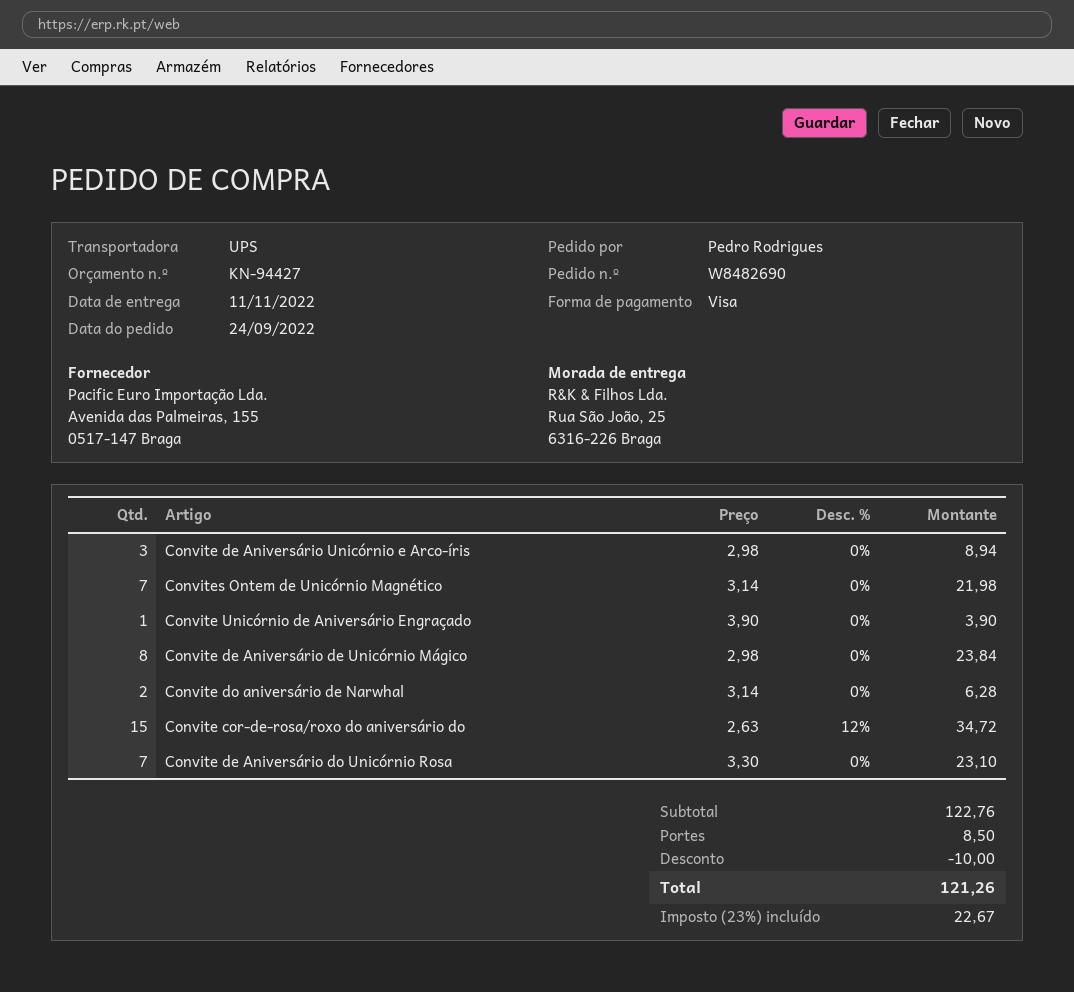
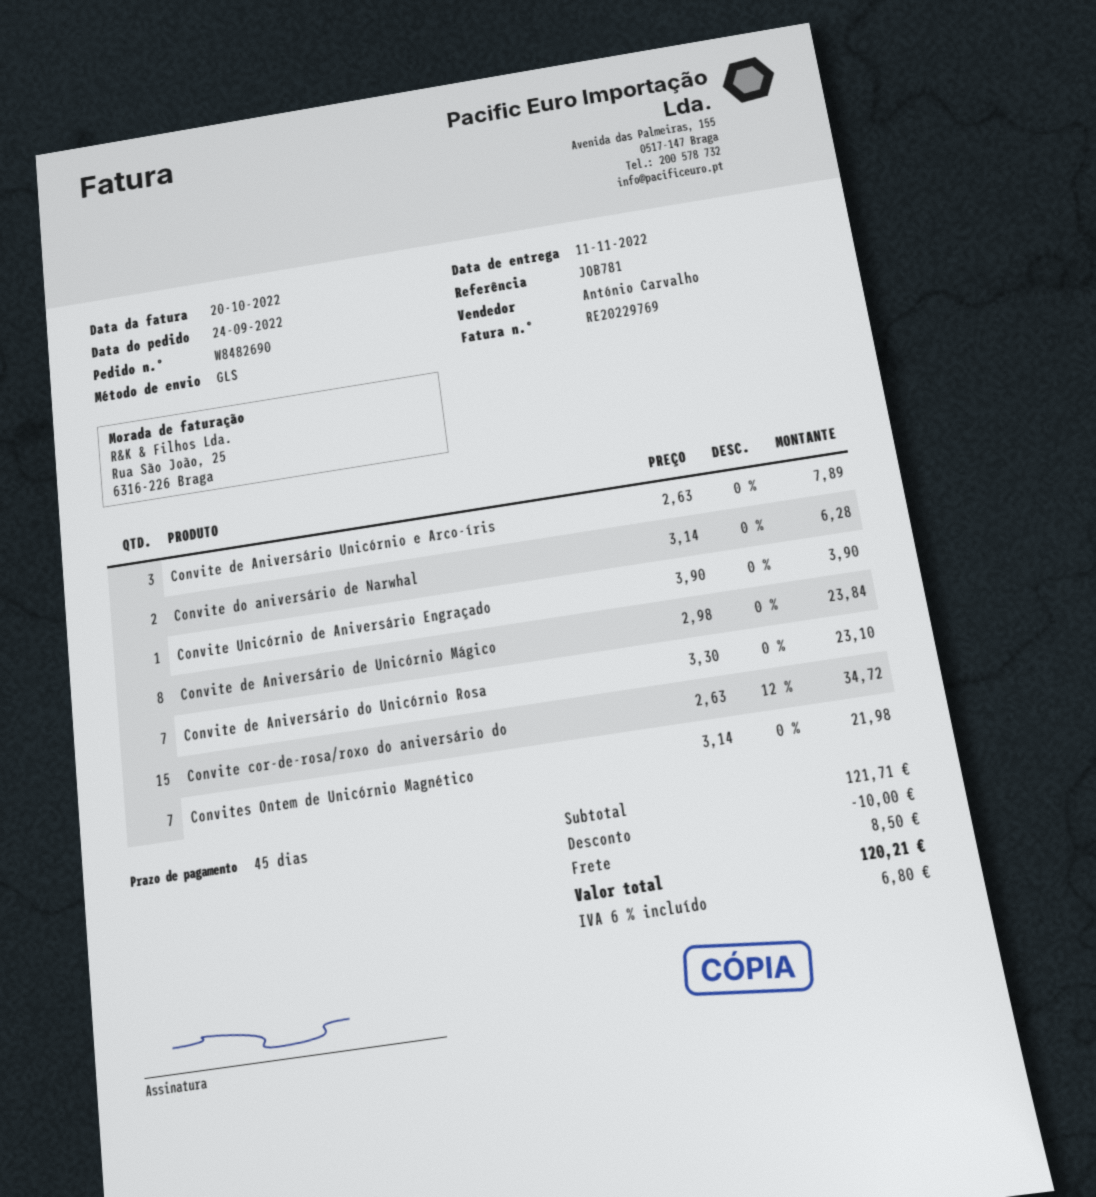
shipping method: UPS -> GLS
Convite de Aniversário Unicórnio e Arco-íris: 3 x 2.98 = 8.94 -> 3 x 2.63 = 7.89
subtotal: 122.76 -> 121.71
tax: 23% = 22.67 -> 6% = 6.80
total: 121.26 -> 120.21

